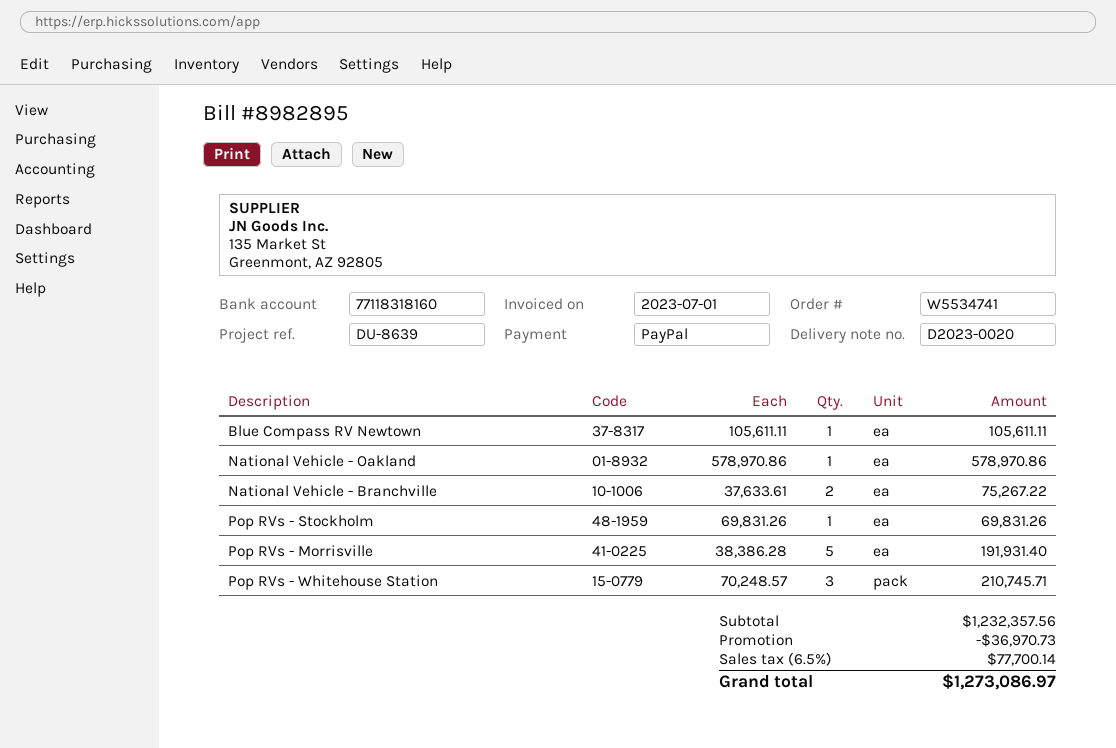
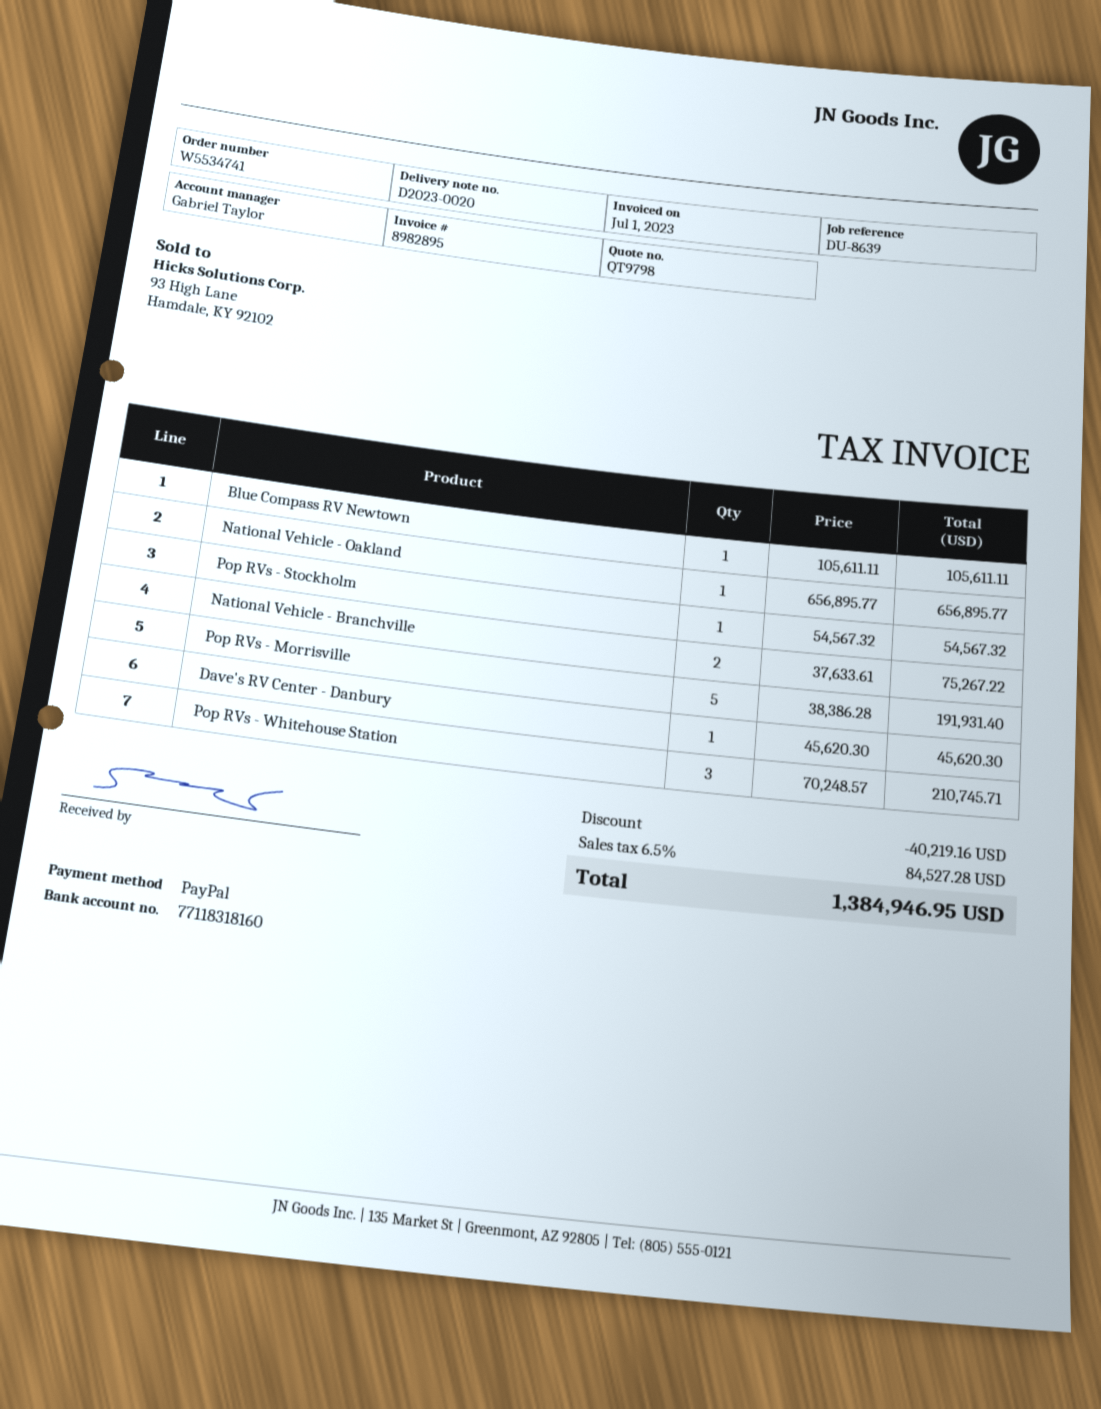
National Vehicle - Oakland: 1 x 578970.86 = 578970.86 -> 1 x 656895.77 = 656895.77
Pop RVs - Stockholm: 1 x 69831.26 = 69831.26 -> 1 x 54567.32 = 54567.32
Dave's RV Center - Danbury: none -> 1 x 45620.30 = 45620.30
discount: 36970.73 -> 40219.16
tax: 6.5% = 77700.14 -> 6.5% = 84527.28
total: 1273086.97 -> 1384946.95

